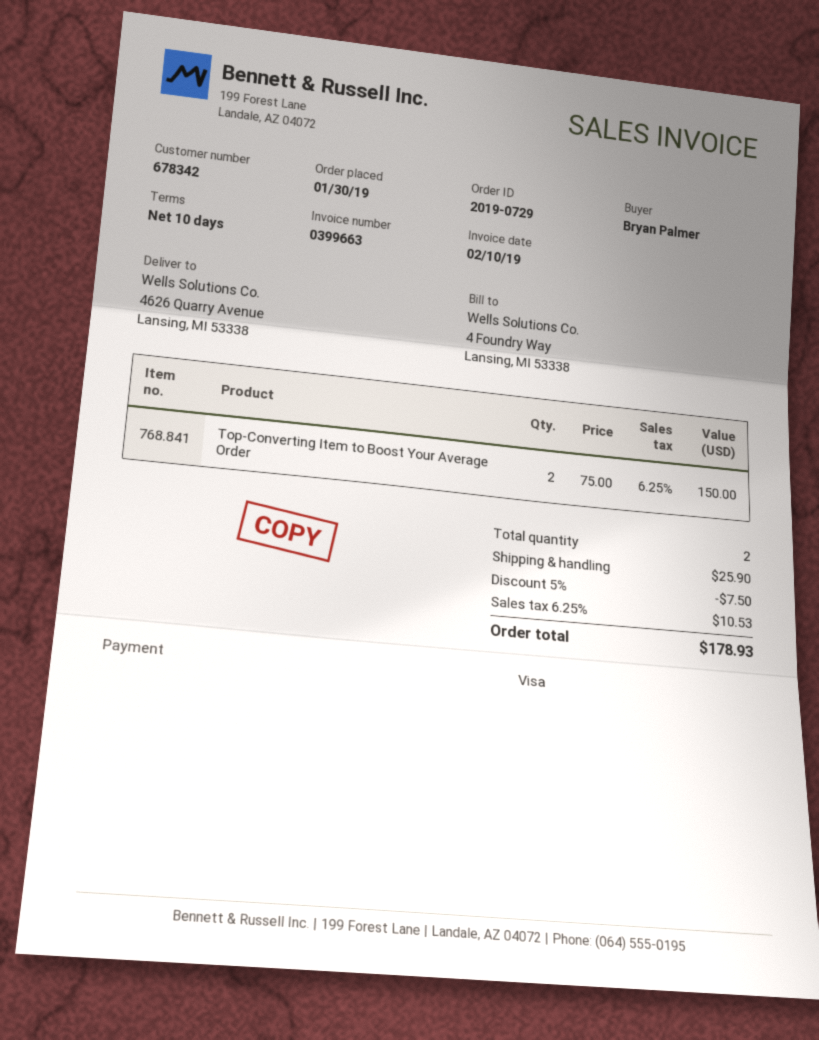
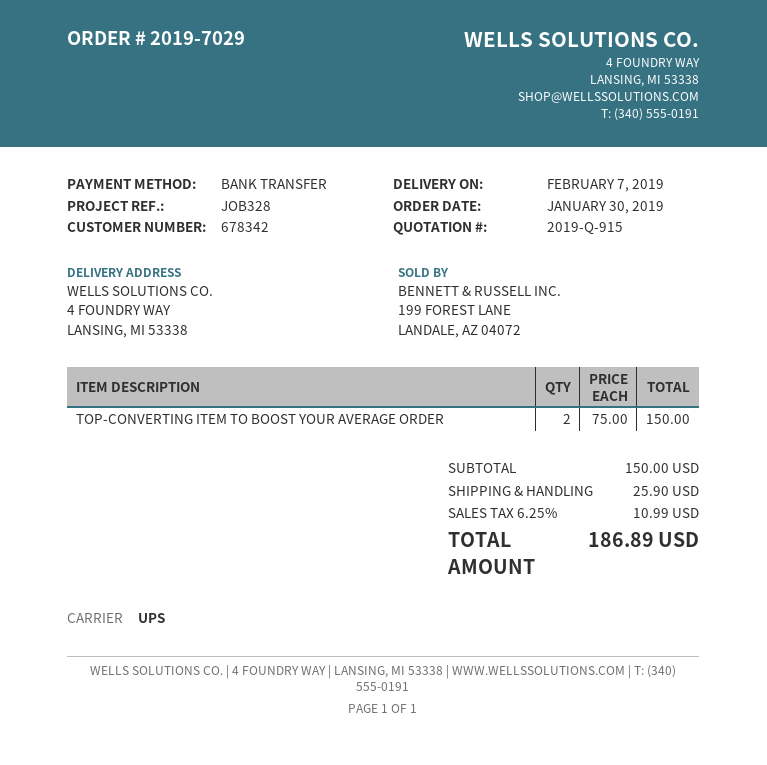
order number: 2019-0729 -> 2019-7029
payment method: Visa -> bank transfer
ship to: 4626 Quarry Avenue, Lansing, MI 53338 -> 4 FOUNDRY WAY, LANSING, MI 53338
discount: 5% = 7.50 -> none
tax: 6.25% = 10.53 -> 6.25% = 10.99
total: 178.93 -> 186.89

